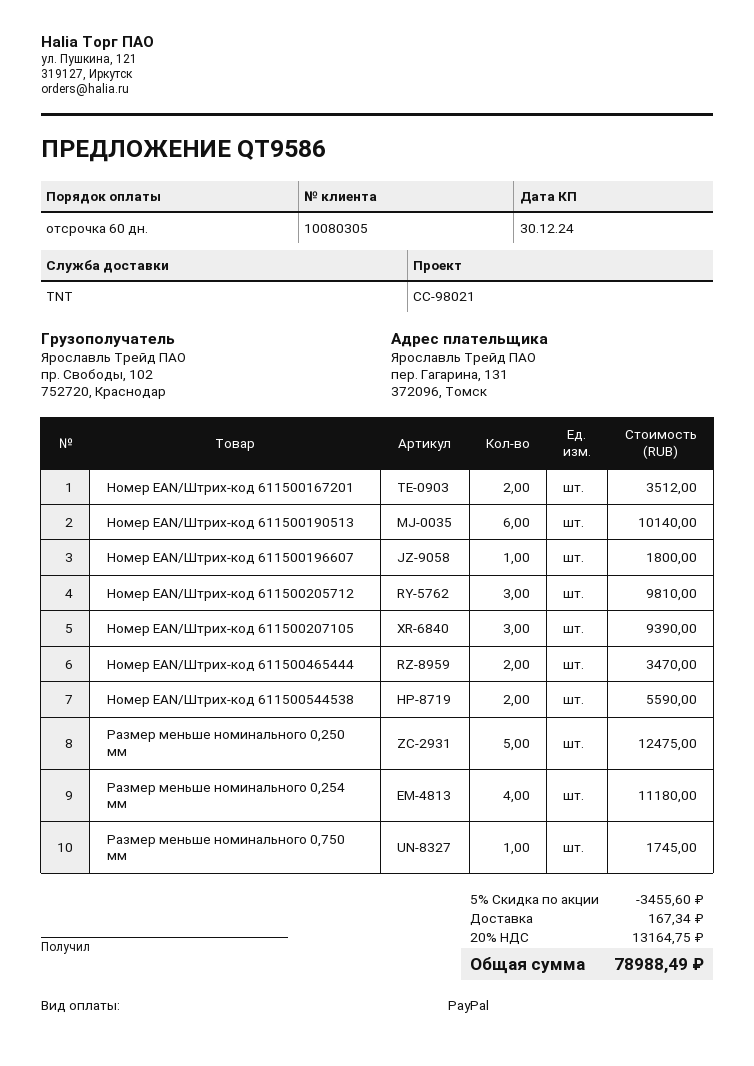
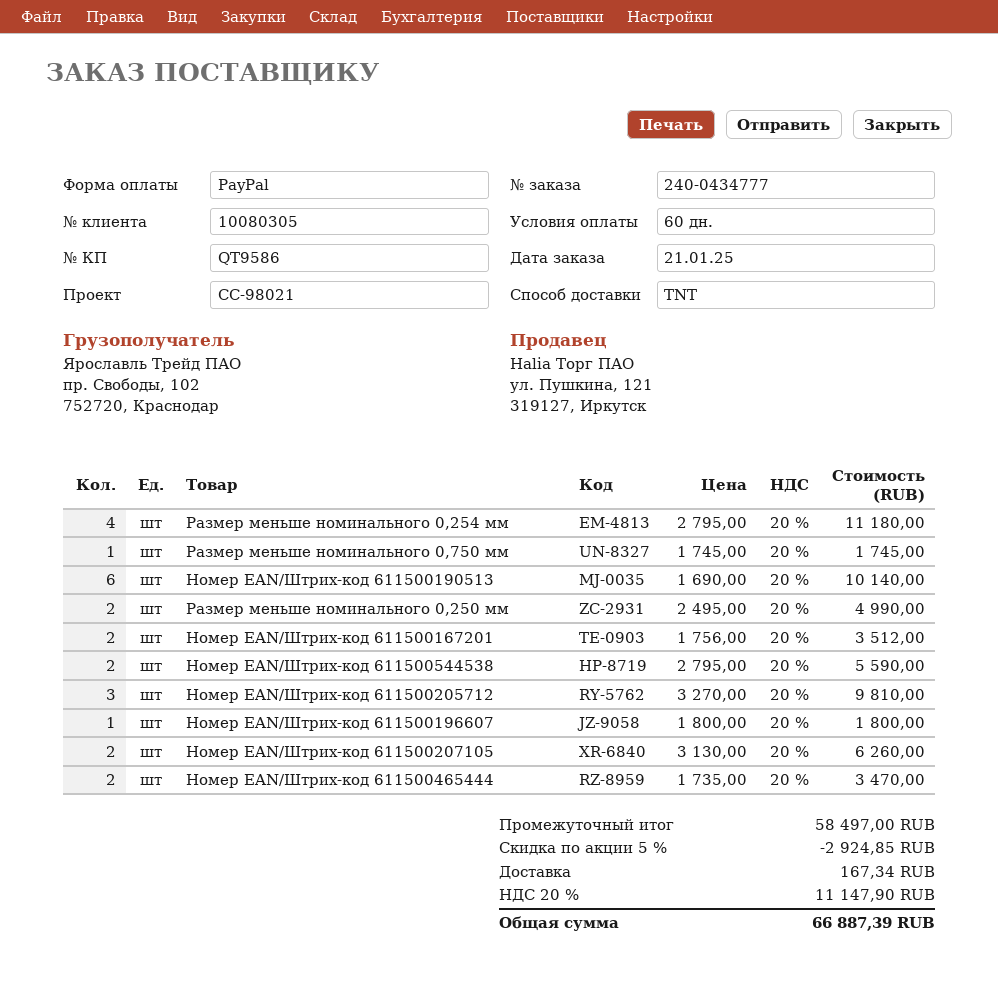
Номер EAN/Штрих-код 611500207105: 3 for 9390.00 -> 2 for 6260.00
Размер меньше номинального 0,250 мм: 5 for 12475.00 -> 2 for 4990.00
discount: 5% = 3455.60 -> 5% = 2924.85
tax: 20% = 13164.75 -> 20% = 11147.90
total: 78988.49 -> 66887.39

